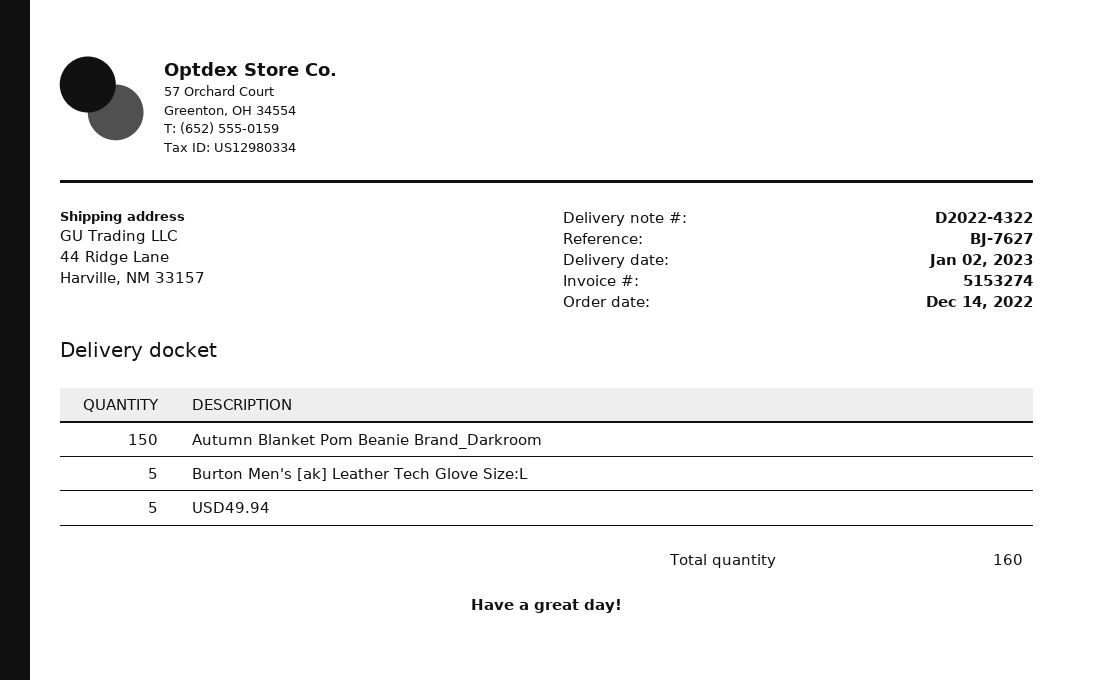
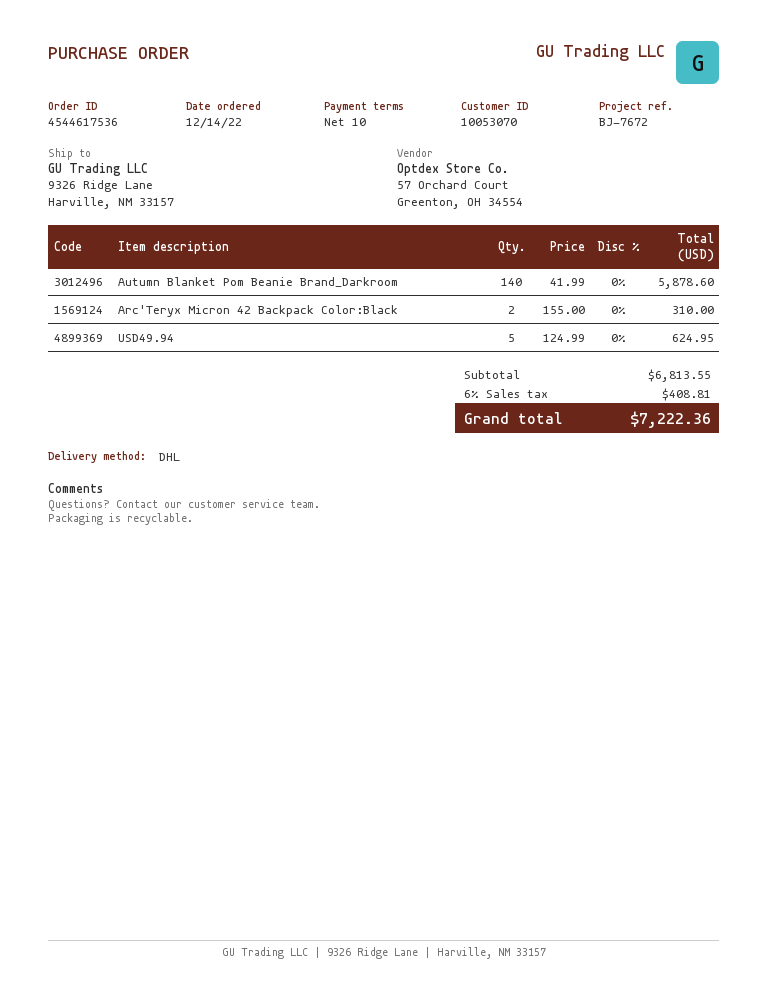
reference: BJ-7627 -> BJ-7672
ship to: 44 Ridge Lane, Harville, NM 33157 -> 9326 Ridge Lane, Harville, NM 33157
Autumn Blanket Pom Beanie Brand_Darkroom: 150 -> 140
Burton Men's [ak] Leather Tech Glove Size:L: 5 -> none
Arc'Teryx Micron 42 Backpack Color:Black: none -> 2

